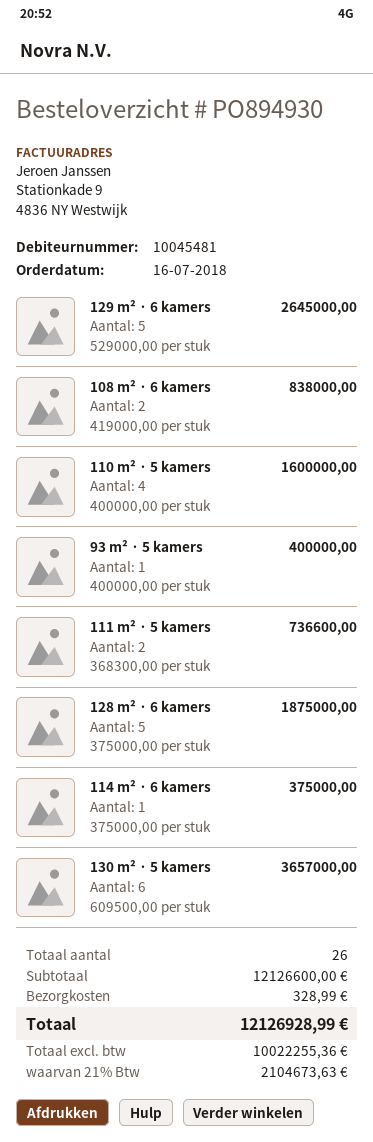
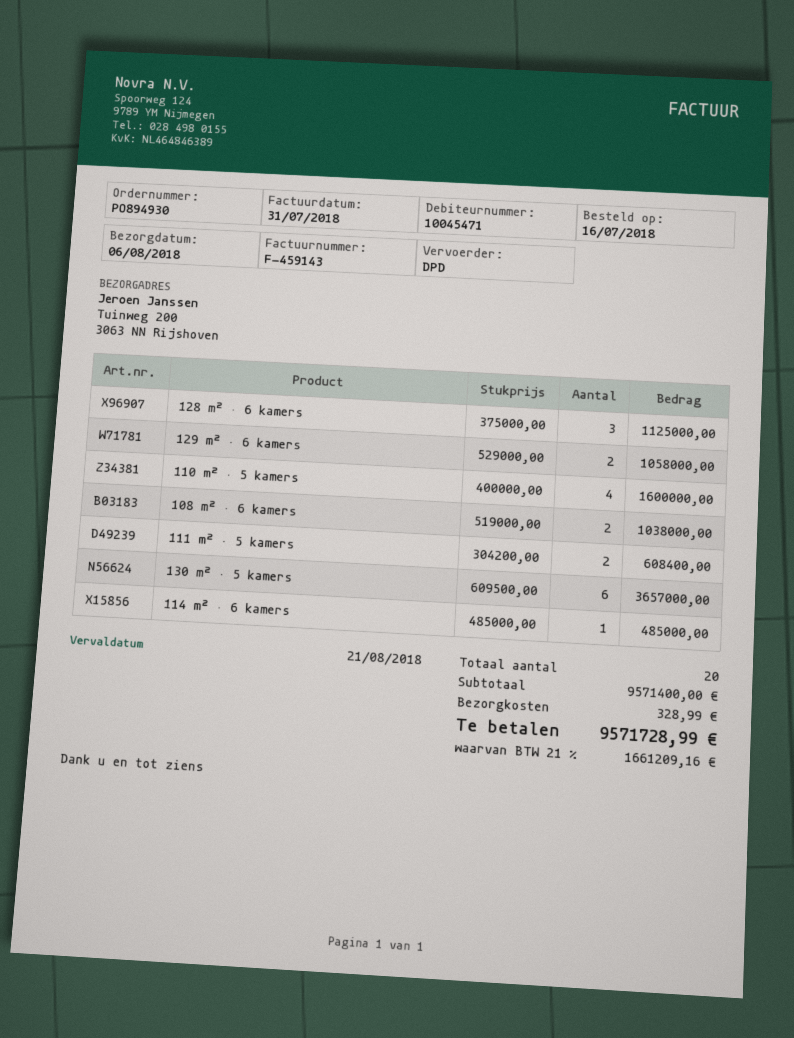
customer number: 10045481 -> 10045471
129 m² · 6 kamers: 5 x 529000.00 = 2645000.00 -> 2 x 529000.00 = 1058000.00
108 m² · 6 kamers: 2 x 419000.00 = 838000.00 -> 2 x 519000.00 = 1038000.00
93 m² · 5 kamers: 1 x 400000.00 = 400000.00 -> none
111 m² · 5 kamers: 2 x 368300.00 = 736600.00 -> 2 x 304200.00 = 608400.00
128 m² · 6 kamers: 5 x 375000.00 = 1875000.00 -> 3 x 375000.00 = 1125000.00
114 m² · 6 kamers: 1 x 375000.00 = 375000.00 -> 1 x 485000.00 = 485000.00
total quantity: 26 -> 20
subtotal: 12126600.00 -> 9571400.00
tax: 21% = 2104673.63 -> 21% = 1661209.16
total: 12126928.99 -> 9571728.99

